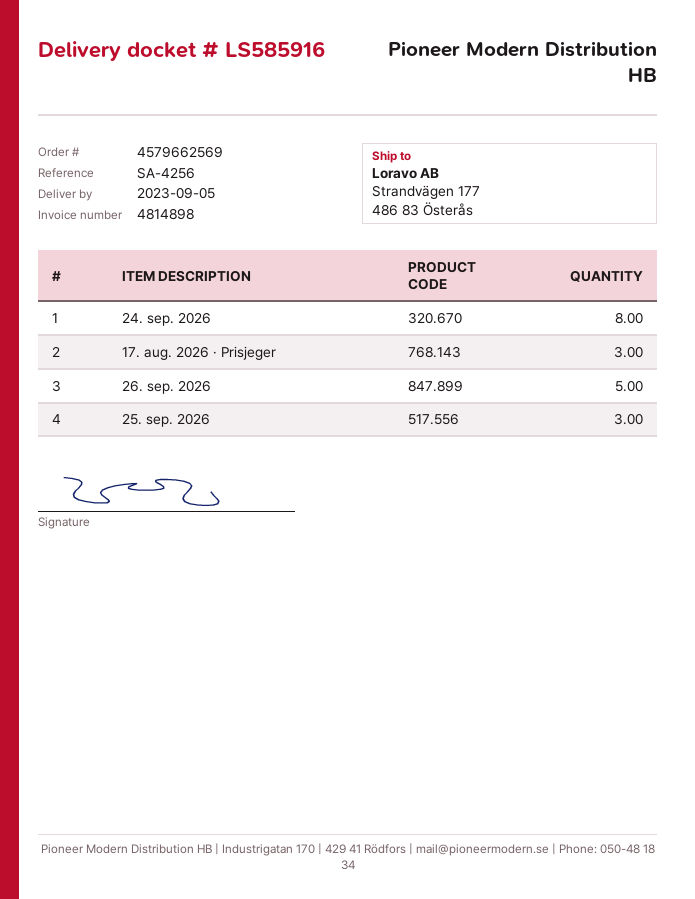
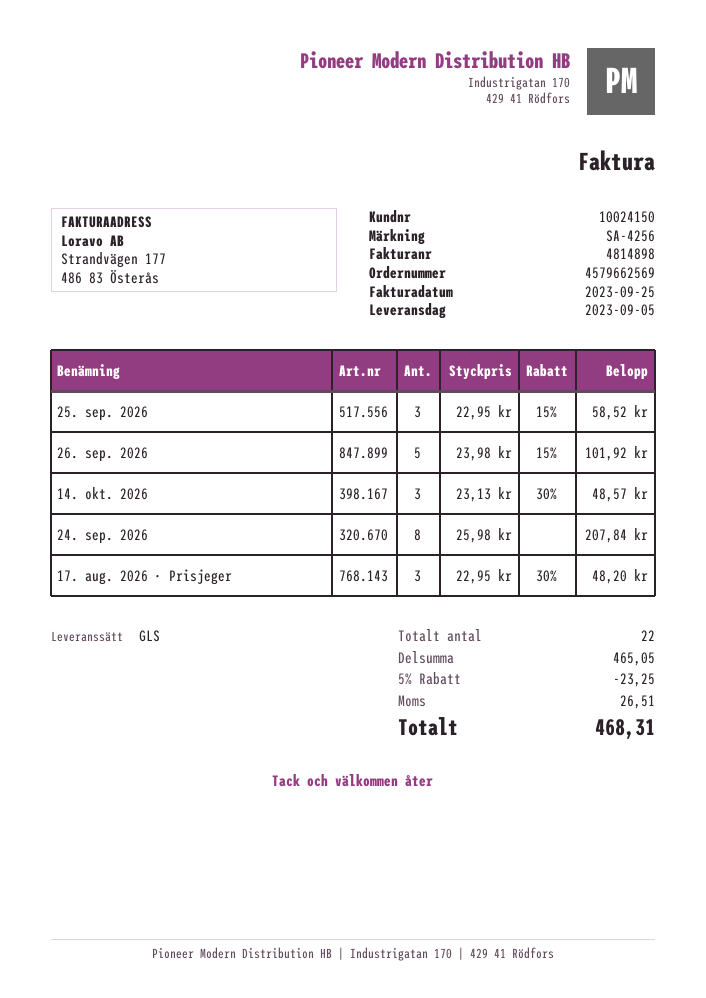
14. okt. 2026: none -> 3

